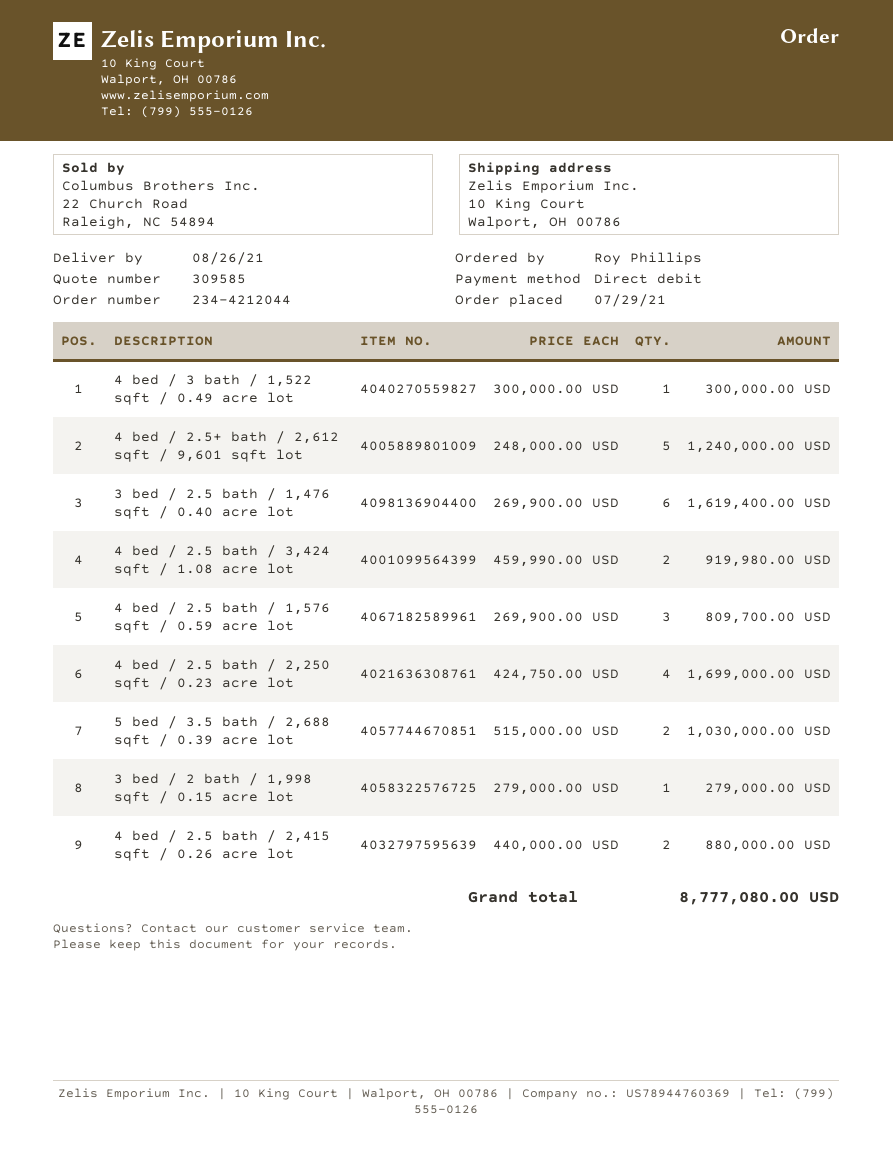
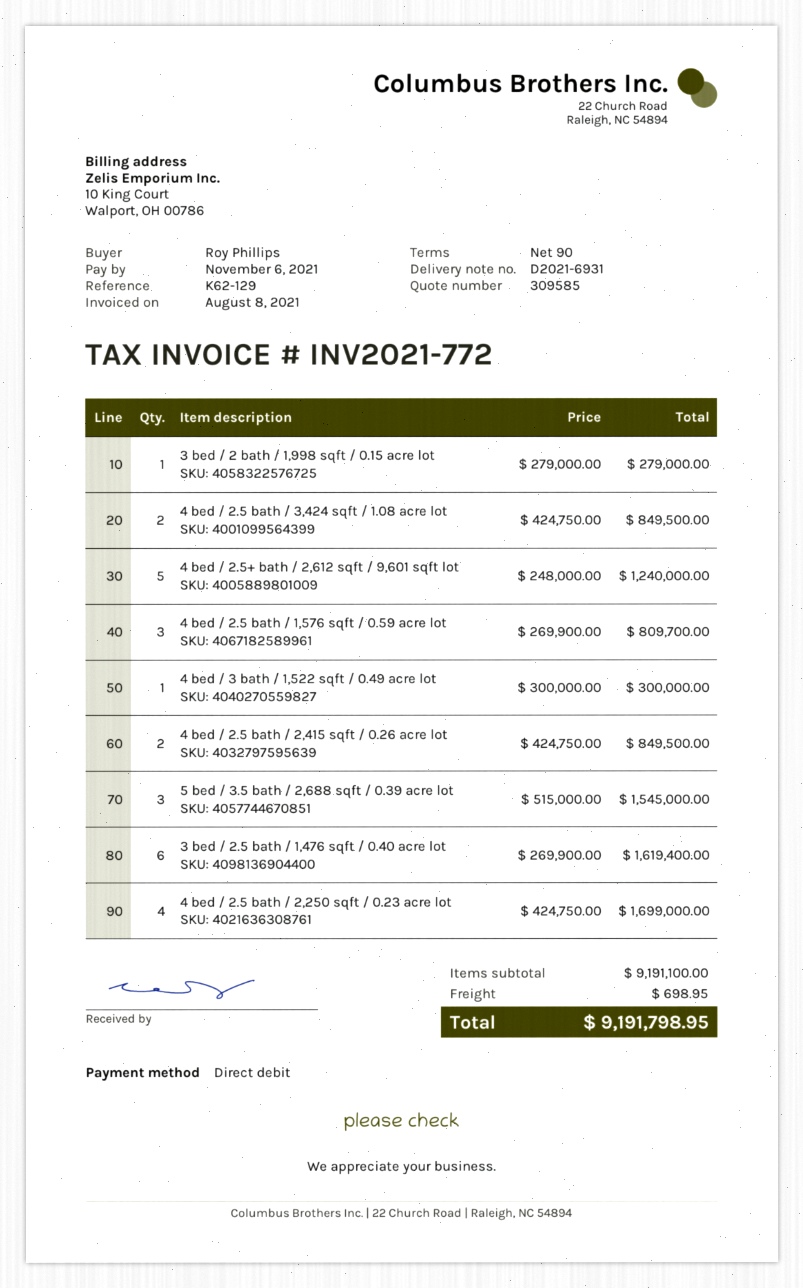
4 bed / 2.5 bath / 3,424 sqft / 1.08 acre lot: 2 x 459990.00 = 919980.00 -> 2 x 424750.00 = 849500.00
5 bed / 3.5 bath / 2,688 sqft / 0.39 acre lot: 2 x 515000.00 = 1030000.00 -> 3 x 515000.00 = 1545000.00
4 bed / 2.5 bath / 2,415 sqft / 0.26 acre lot: 2 x 440000.00 = 880000.00 -> 2 x 424750.00 = 849500.00
shipping: none -> 698.95
total: 8777080.00 -> 9191798.95

